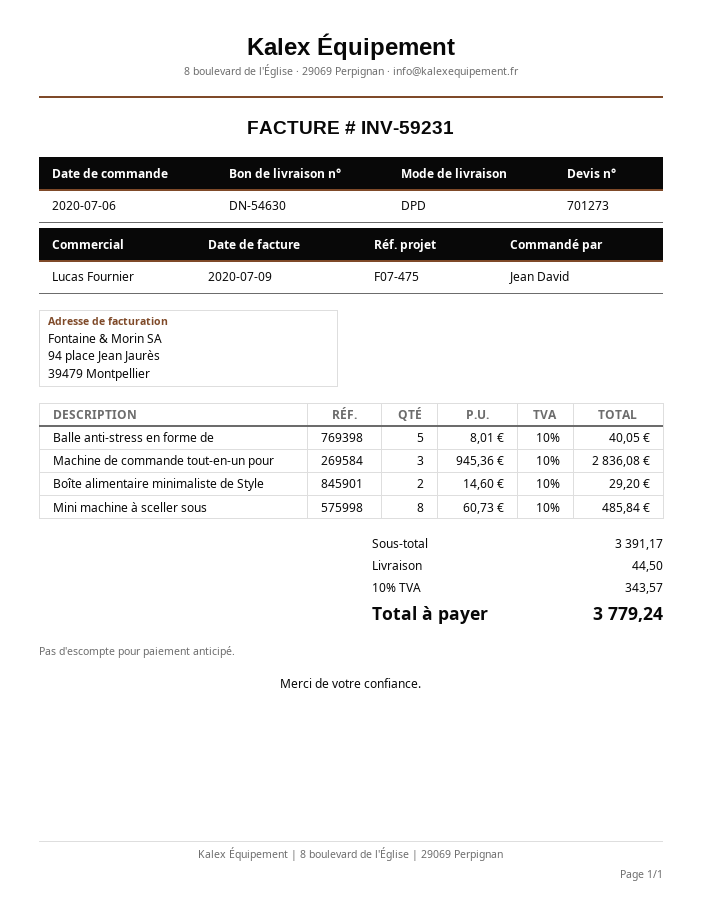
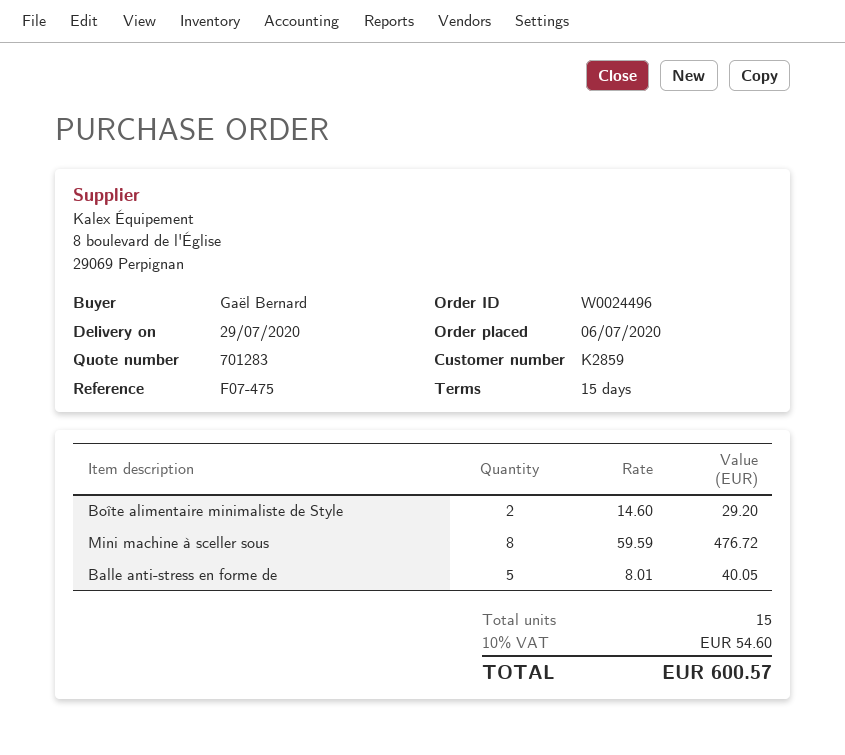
quote number: 701273 -> 701283
ordered by: Jean David -> Gaël Bernard
Machine de commande tout-en-un pour: 3 x 945.36 = 2836.08 -> none
Mini machine à sceller sous: 8 x 60.73 = 485.84 -> 8 x 59.59 = 476.72
shipping: 44.50 -> none
tax: 10% = 343.57 -> 10% = 54.60
total: 3779.24 -> 600.57

